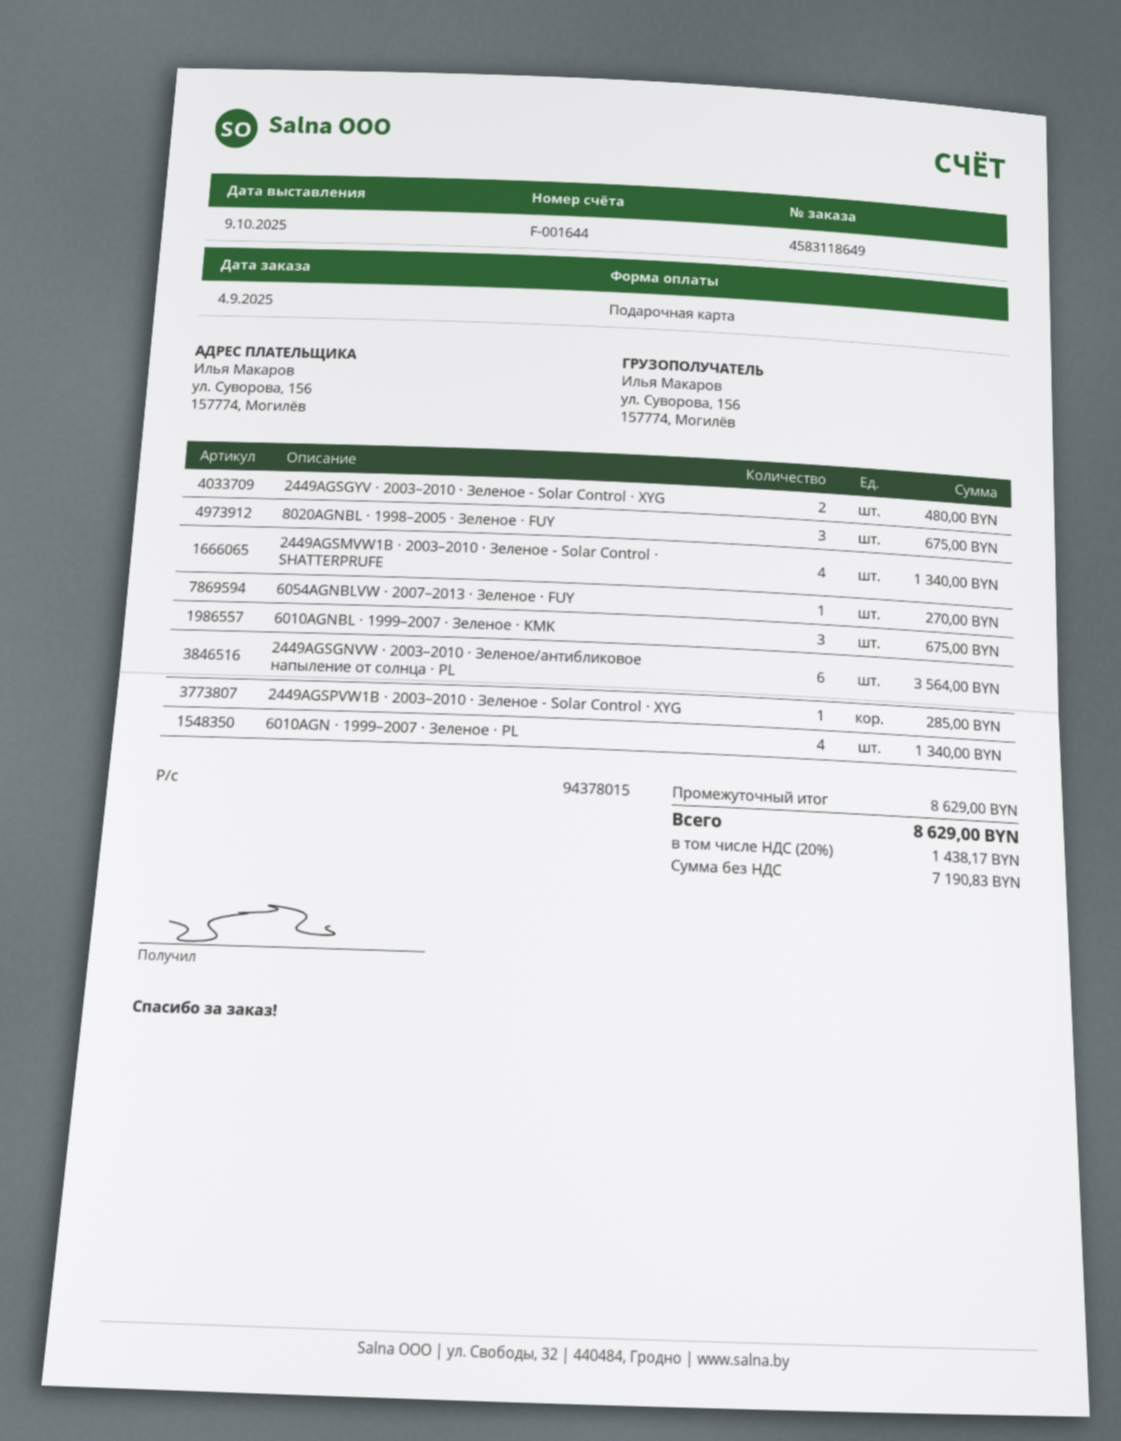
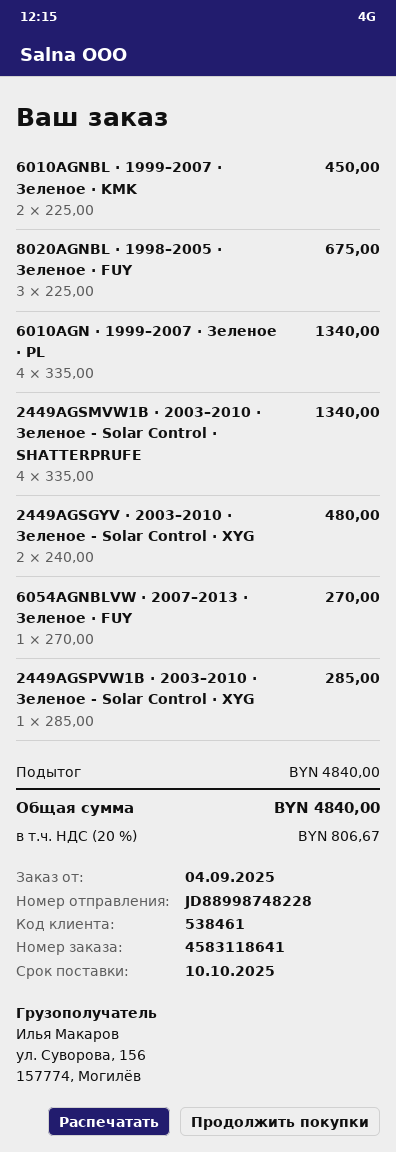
order number: 4583118649 -> 4583118641
6010AGNBL · 1999–2007 · Зеленое · KMK: 3 for 675.00 -> 2 for 450.00
2449AGSGNVW · 2003–2010 · Зеленое/антибликовое напыление от солнца · PL: 6 for 3564.00 -> none
subtotal: 8629.00 -> 4840.00
tax: 20% = 1438.17 -> 20% = 806.67
total: 8629.00 -> 4840.00

